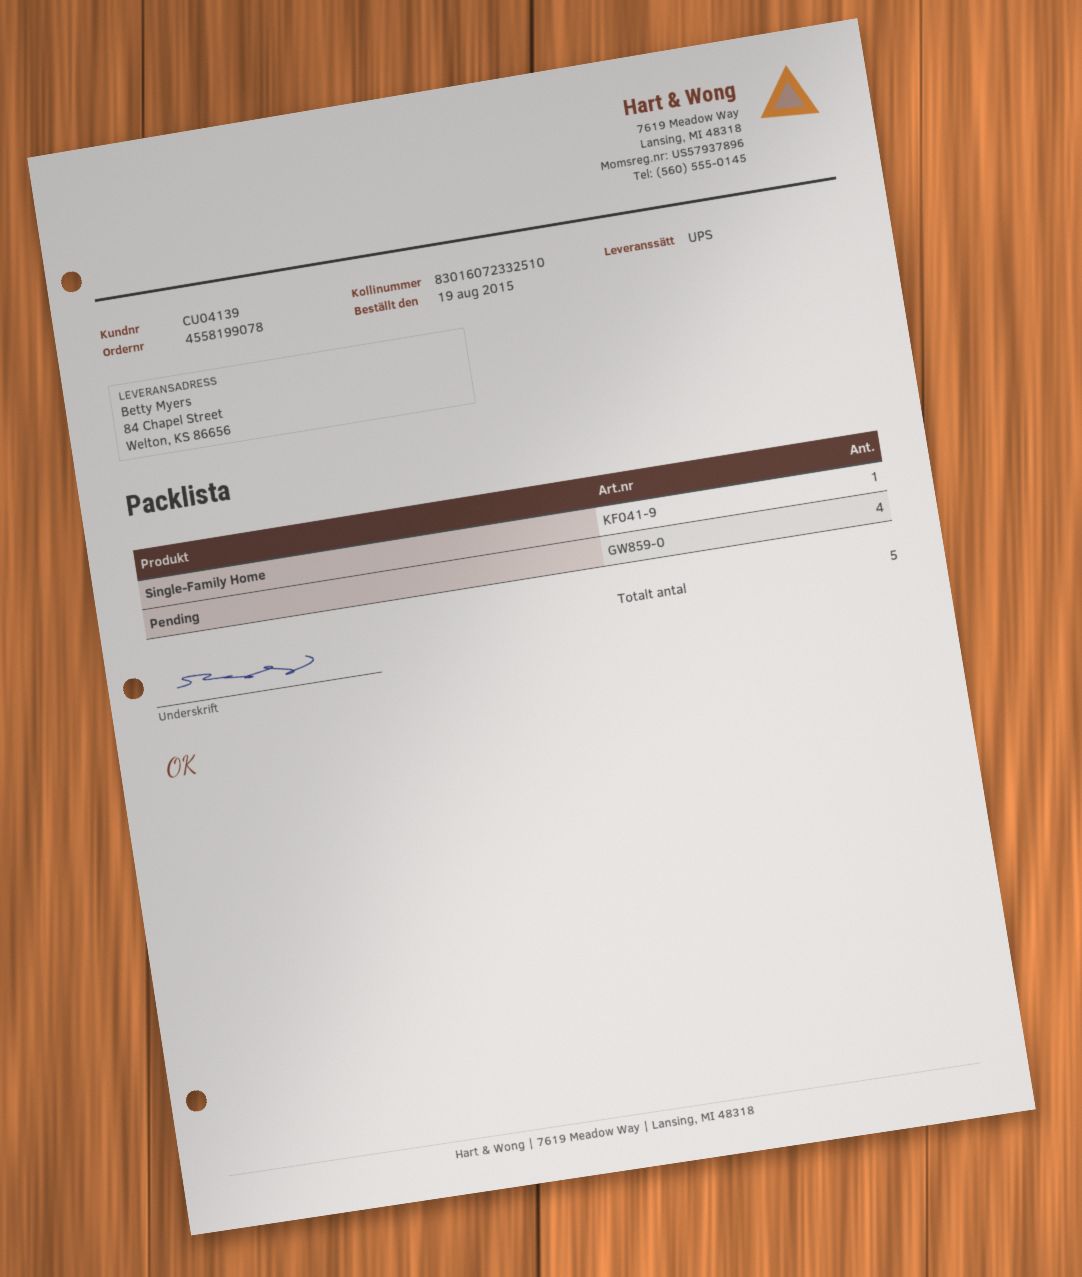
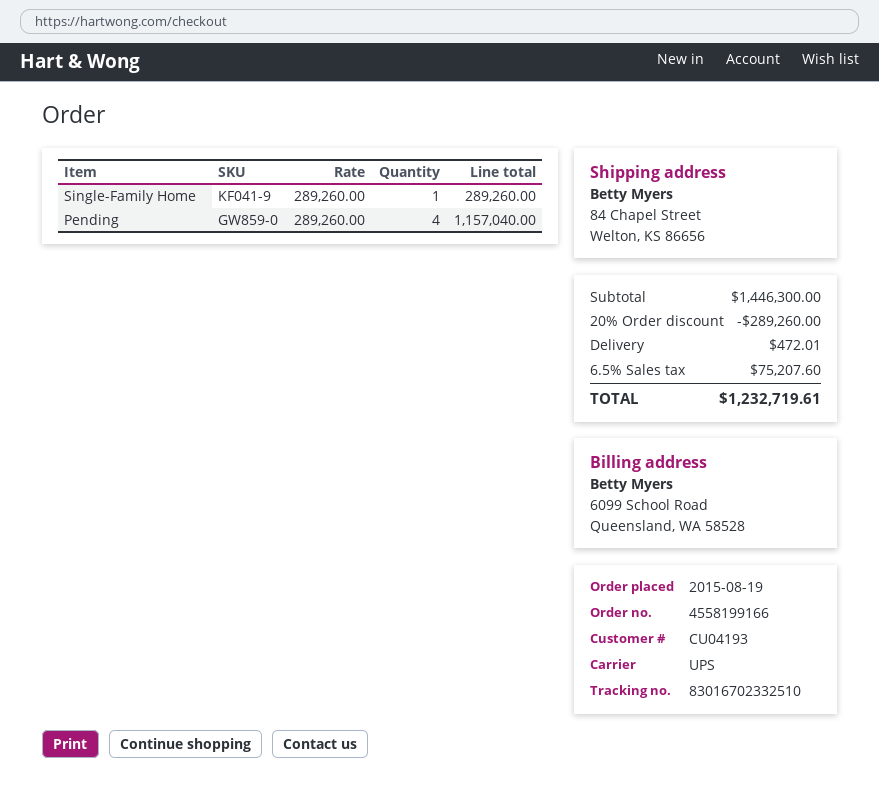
order number: 4558199078 -> 4558199166
customer number: CU04139 -> CU04193
tracking number: 83016072332510 -> 83016702332510

